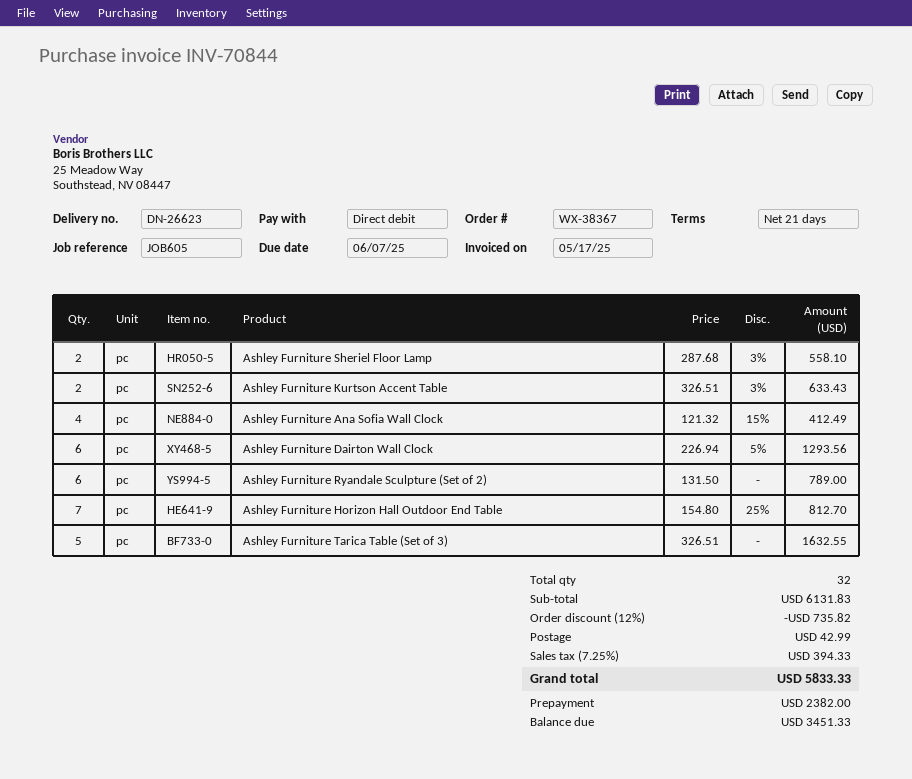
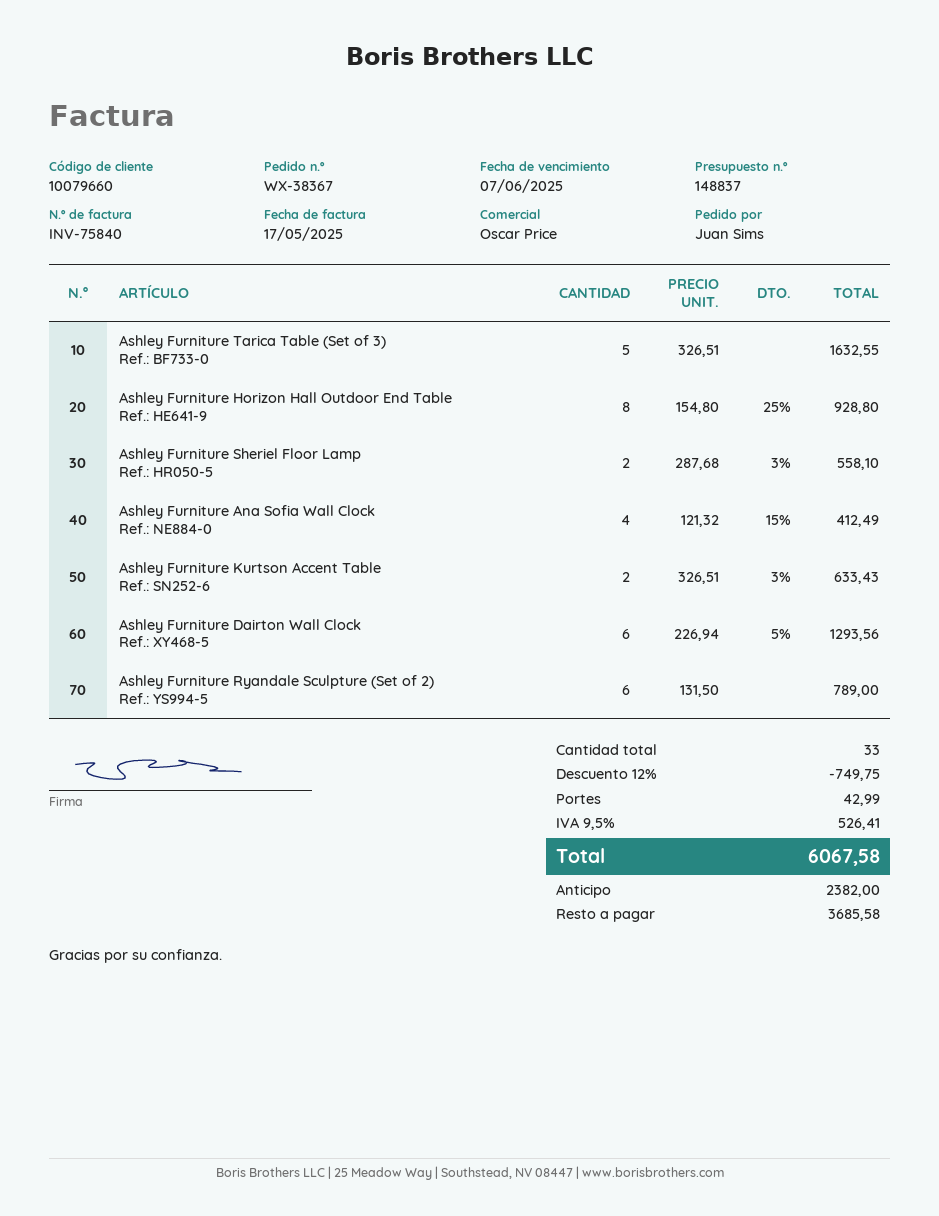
invoice number: INV-70844 -> INV-75840
Ashley Furniture Horizon Hall Outdoor End Table: 7 x 154.80 - 25% = 812.70 -> 8 x 154.80 - 25% = 928.80
total quantity: 32 -> 33
discount: 12% = 735.82 -> 12% = 749.75
tax: 7.25% = 394.33 -> 9.5% = 526.41
total: 5833.33 -> 6067.58
balance: 3451.33 -> 3685.58

